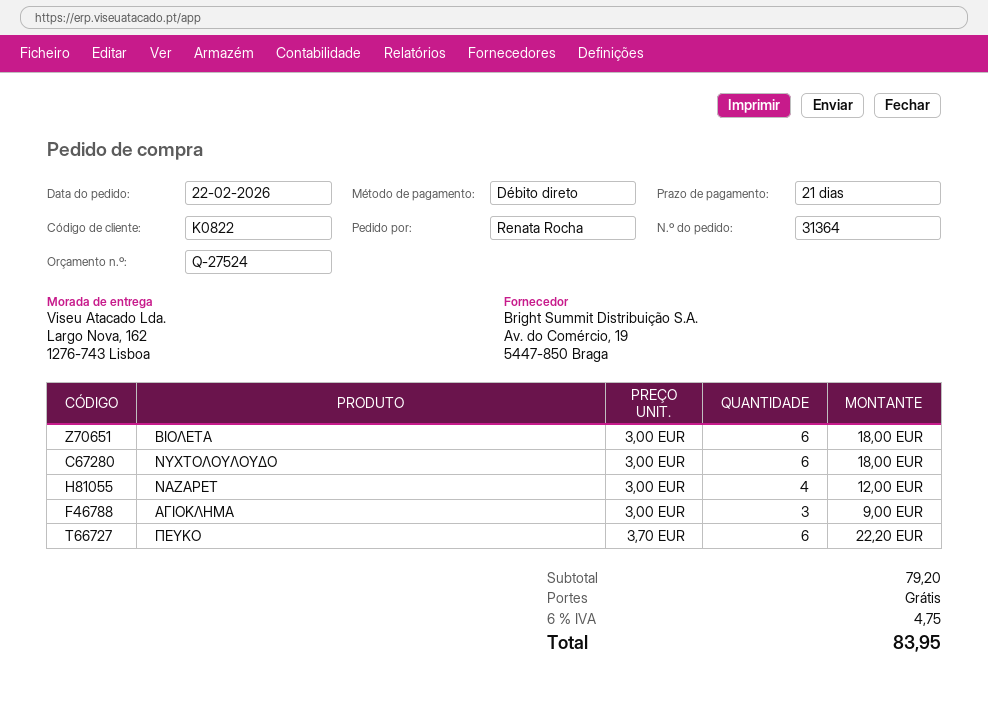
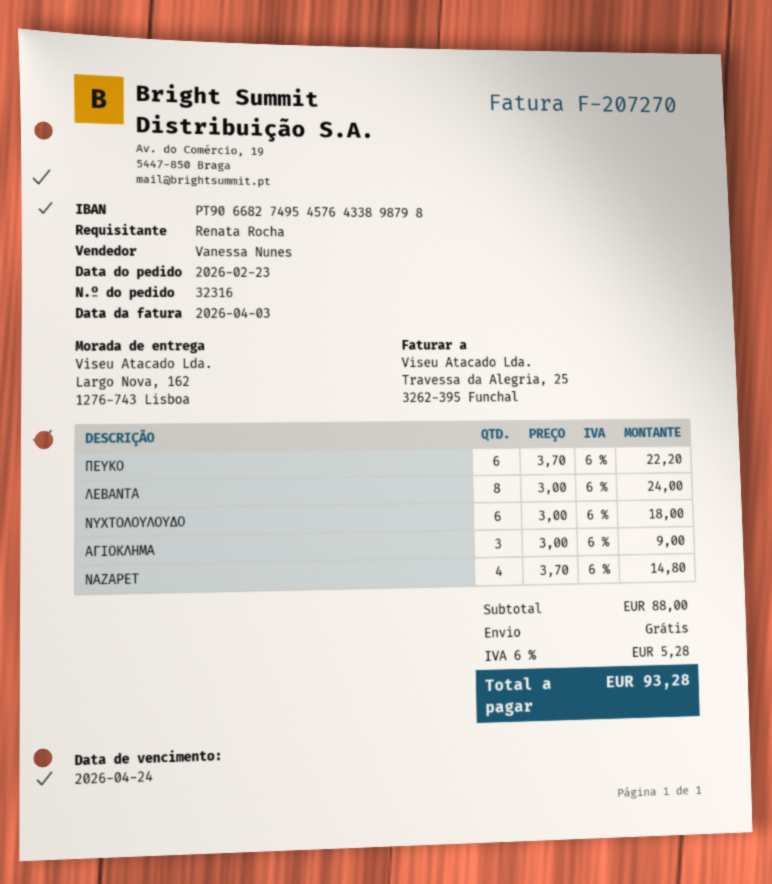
order number: 31364 -> 32316
order date: 2026-02-22 -> 2026-02-23
ΒΙΟΛΕΤΑ: 6 x 3.00 = 18.00 -> none
ΝΑΖΑΡΕΤ: 4 x 3.00 = 12.00 -> 4 x 3.70 = 14.80
ΛΕΒΑΝΤΑ: none -> 8 x 3.00 = 24.00
subtotal: 79.20 -> 88.00
tax: 6% = 4.75 -> 6% = 5.28
total: 83.95 -> 93.28

